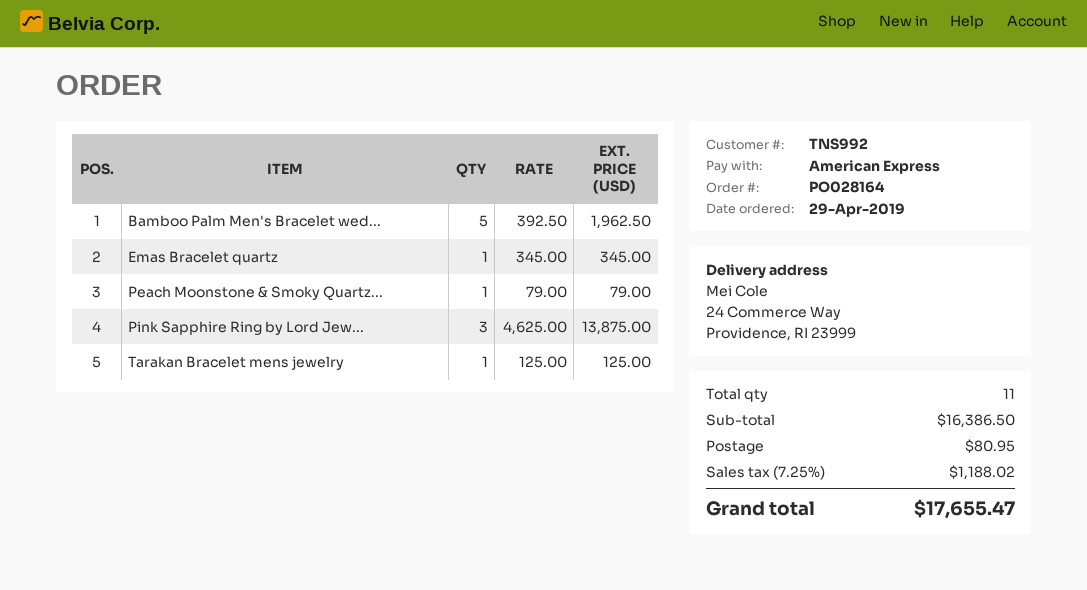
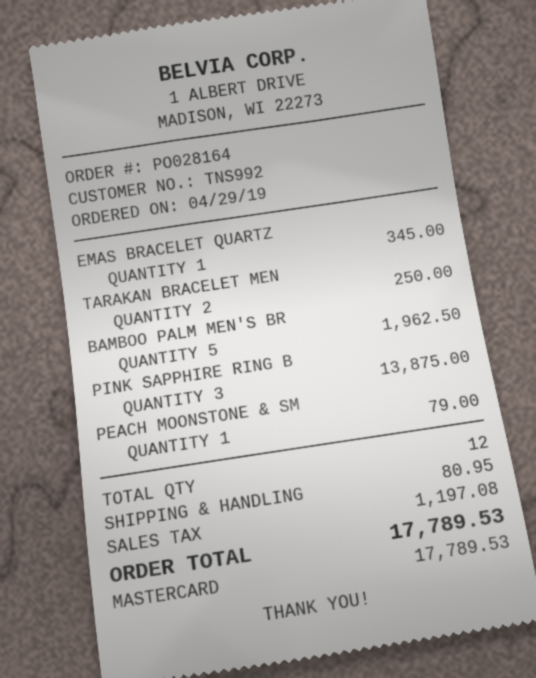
payment method: American Express -> Mastercard
Tarakan Bracelet mens jewelry: 1 for 125.00 -> 2 for 250.00
total quantity: 11 -> 12
tax: 1188.02 -> 1197.08
total: 17655.47 -> 17789.53

